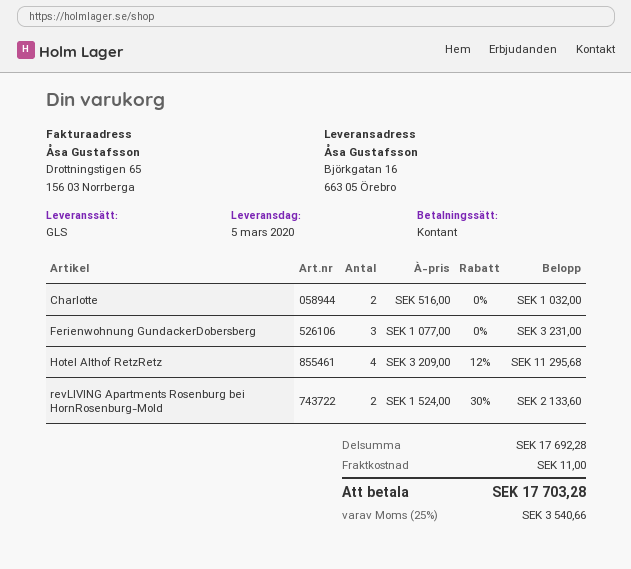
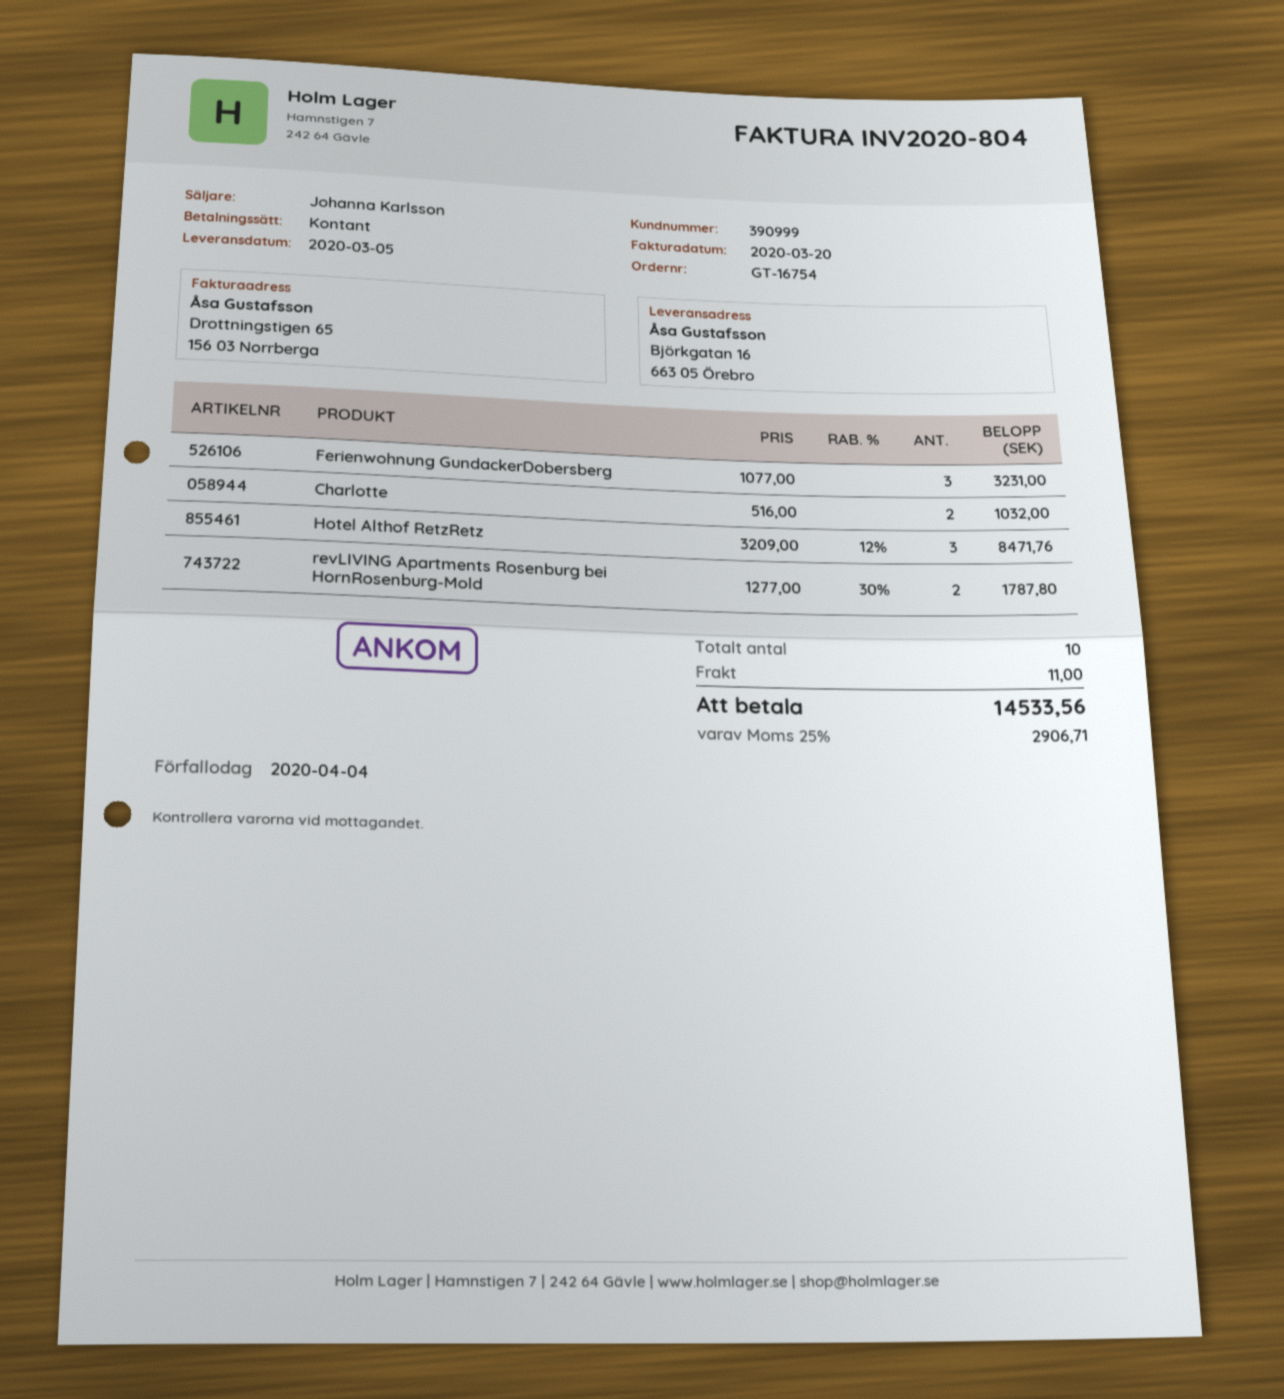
Hotel Althof RetzRetz: 4 x 3209.00 - 12% = 11295.68 -> 3 x 3209.00 - 12% = 8471.76
revLIVING Apartments Rosenburg bei HornRosenburg-Mold: 2 x 1524.00 - 30% = 2133.60 -> 2 x 1277.00 - 30% = 1787.80
tax: 25% = 3540.66 -> 25% = 2906.71
total: 17703.28 -> 14533.56

